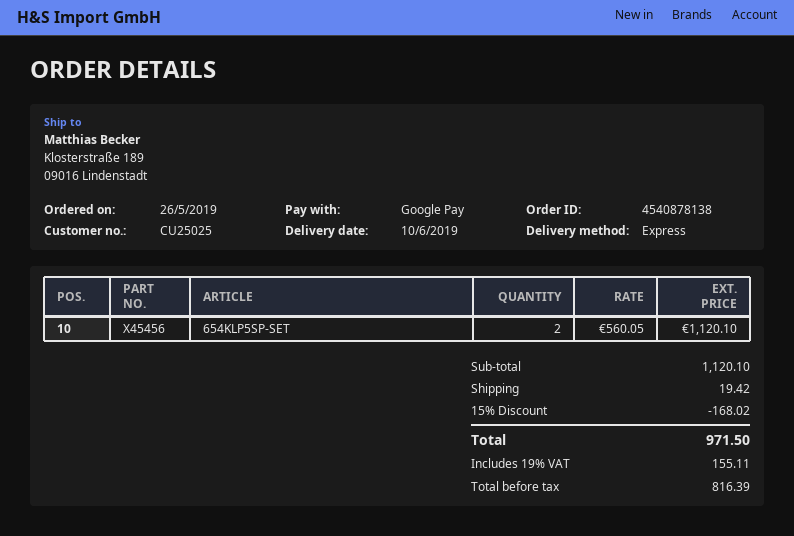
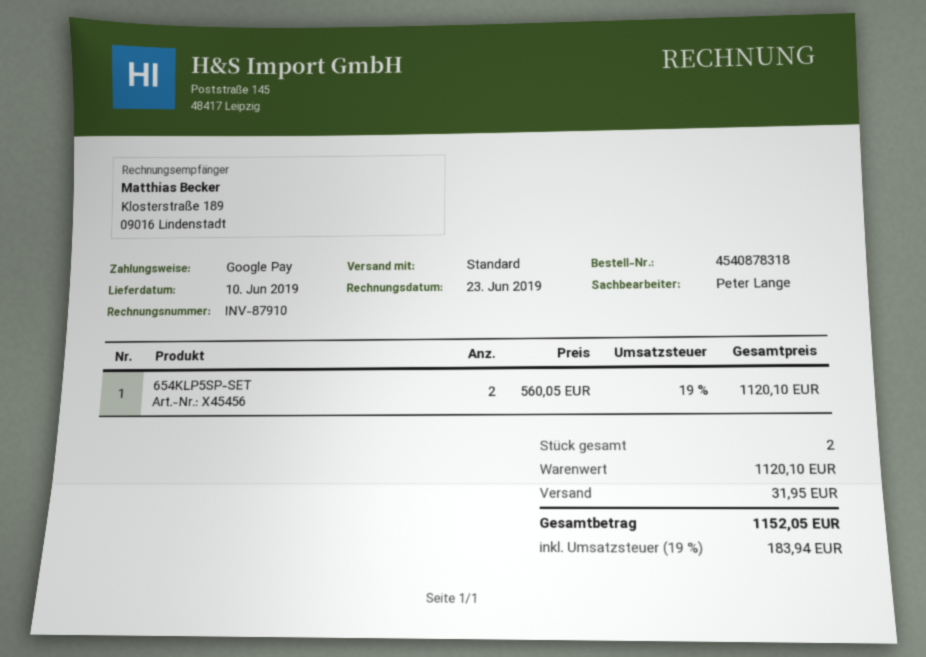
order number: 4540878138 -> 4540878318
shipping method: express -> standard
discount: 15% = 168.02 -> none
shipping: 19.42 -> 31.95
tax: 19% = 155.11 -> 19% = 183.94
total: 971.50 -> 1152.05

